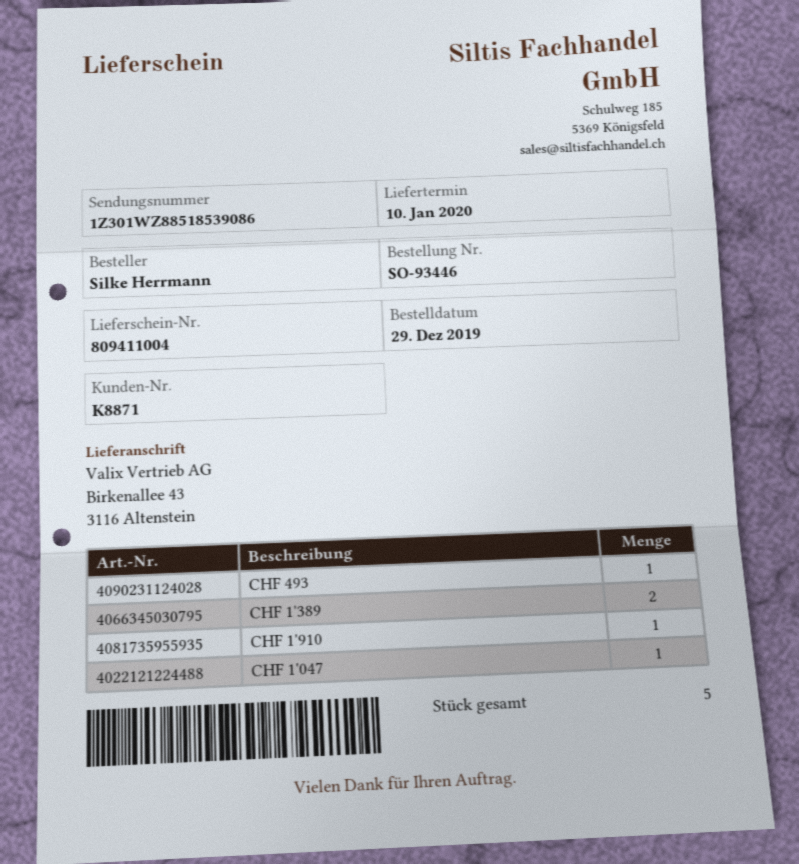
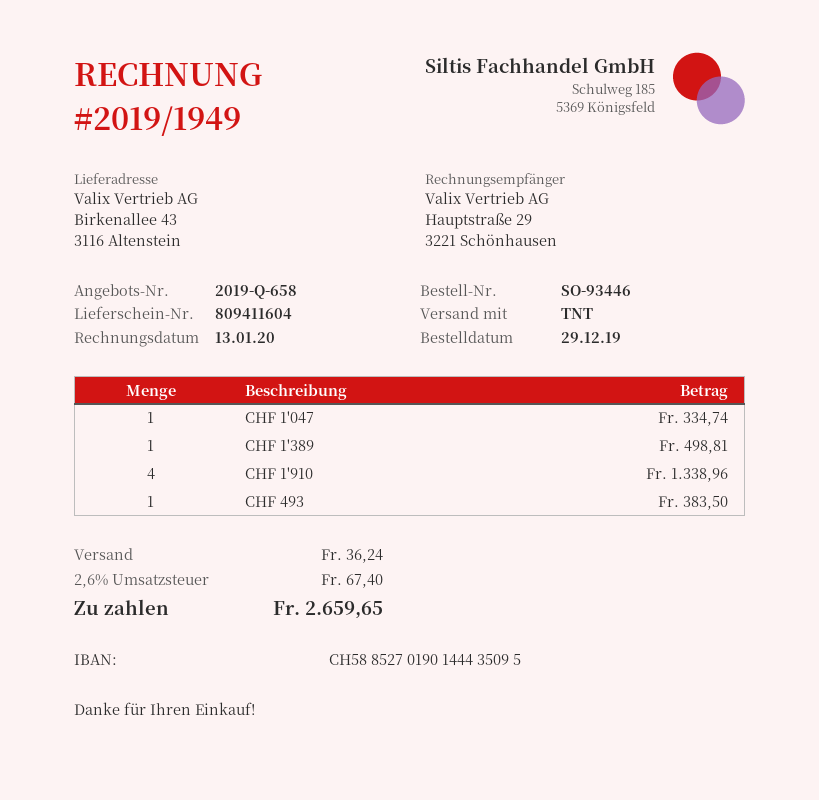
delivery note number: 809411004 -> 809411604
CHF 1'389: 2 -> 1
CHF 1'910: 1 -> 4

